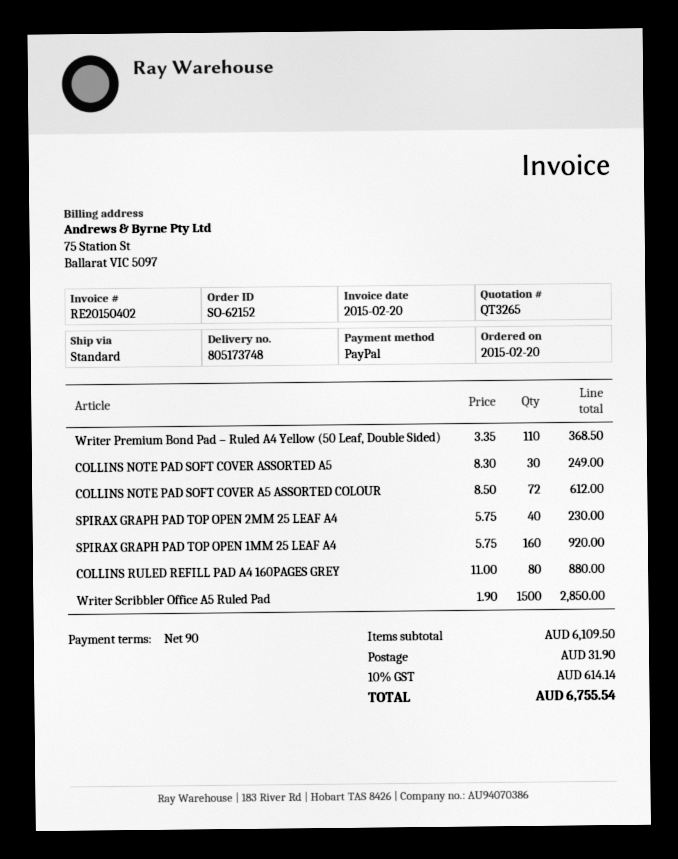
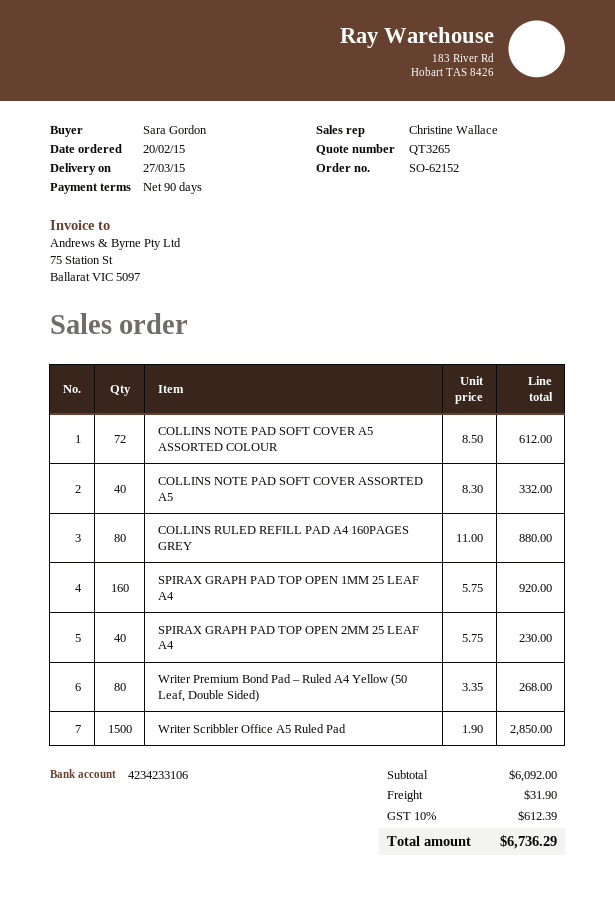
Writer Premium Bond Pad – Ruled A4 Yellow (50 Leaf, Double Sided): 110 x 3.35 = 368.50 -> 80 x 3.35 = 268.00
COLLINS NOTE PAD SOFT COVER ASSORTED A5: 30 x 8.30 = 249.00 -> 40 x 8.30 = 332.00
subtotal: 6109.50 -> 6092.00
tax: 10% = 614.14 -> 10% = 612.39
total: 6755.54 -> 6736.29

